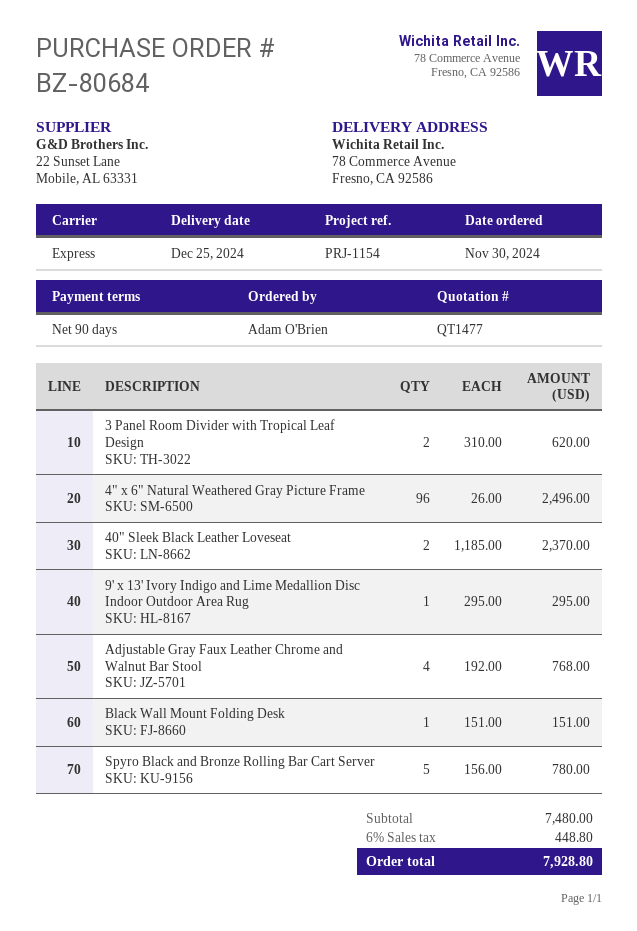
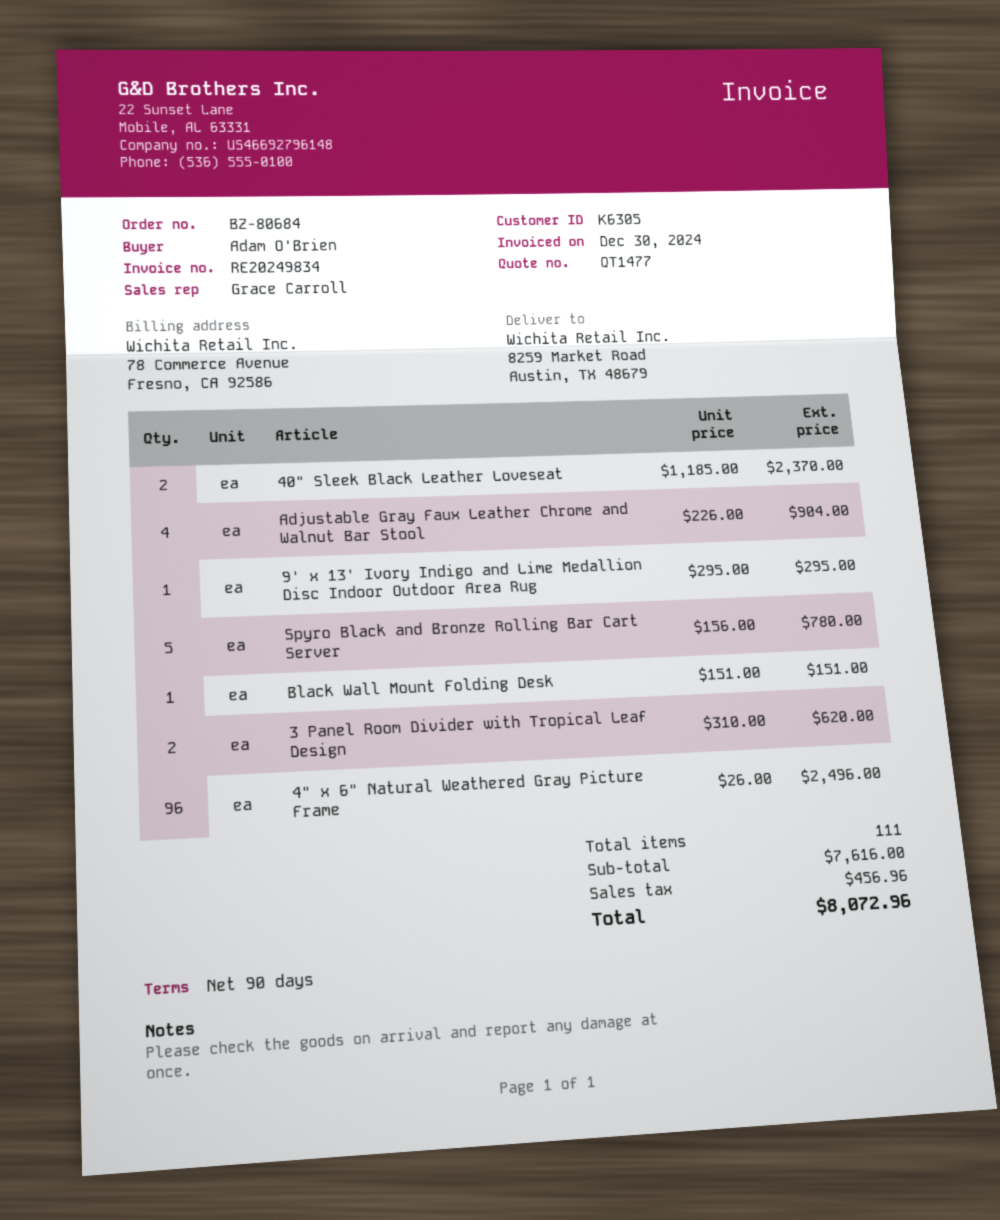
ship to: 78 Commerce Avenue, Fresno, CA 92586 -> 8259 Market Road, Austin, TX 48679
Adjustable Gray Faux Leather Chrome and Walnut Bar Stool: 4 x 192.00 = 768.00 -> 4 x 226.00 = 904.00
subtotal: 7480.00 -> 7616.00
tax: 448.80 -> 456.96
total: 7928.80 -> 8072.96

